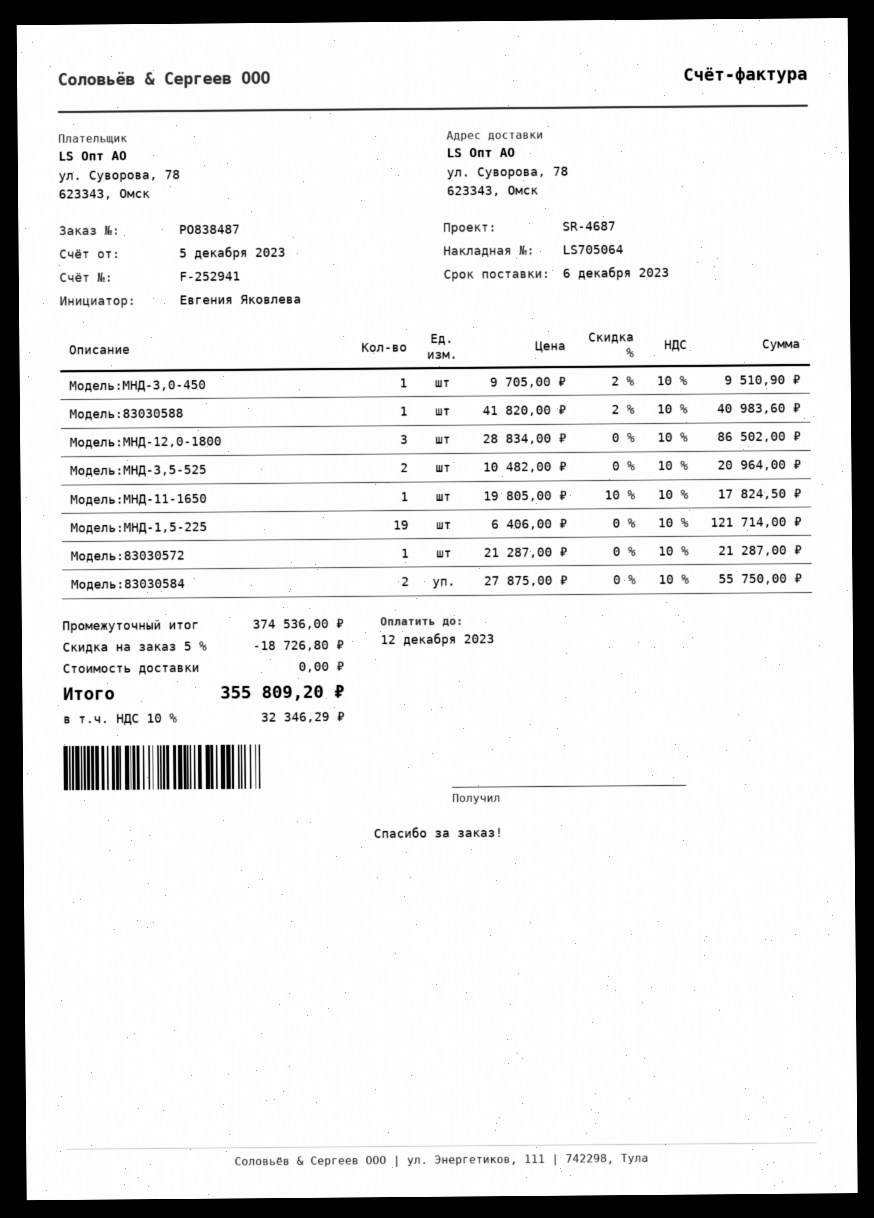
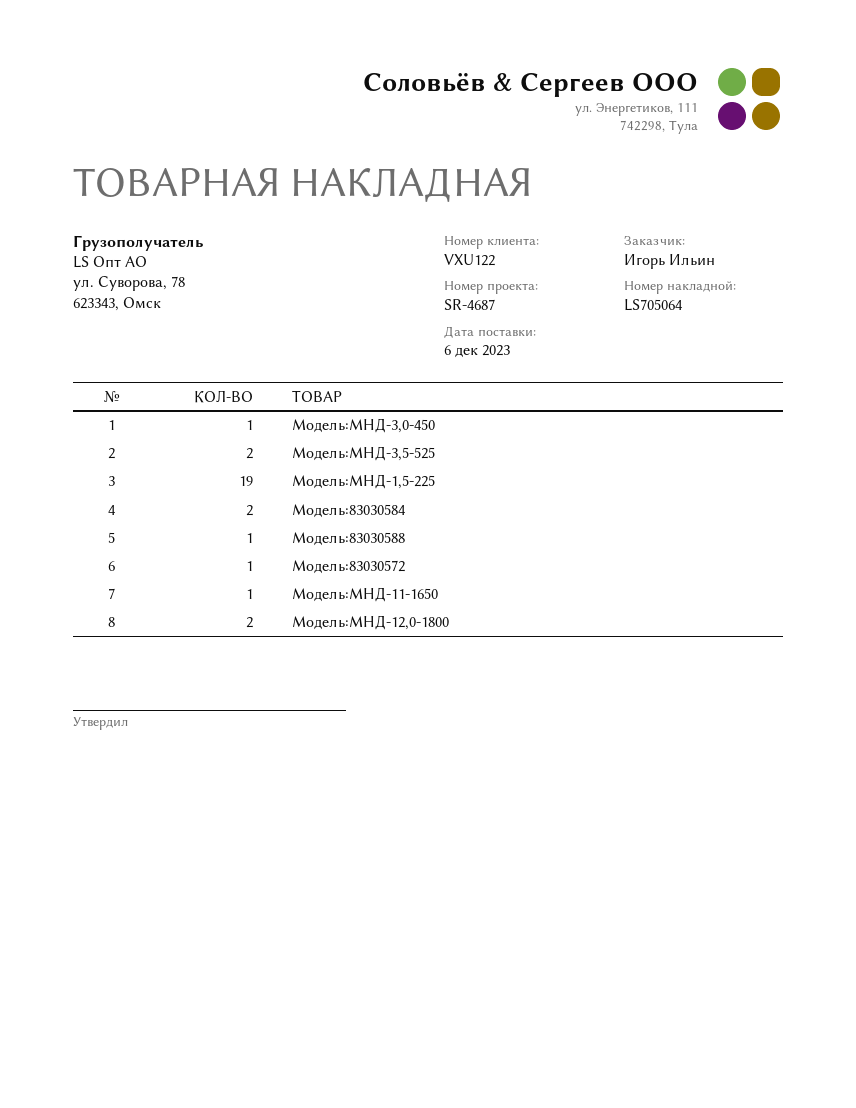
ordered by: Евгения Яковлева -> Игорь Ильин
Модель:МНД-12,0-1800: 3 -> 2

